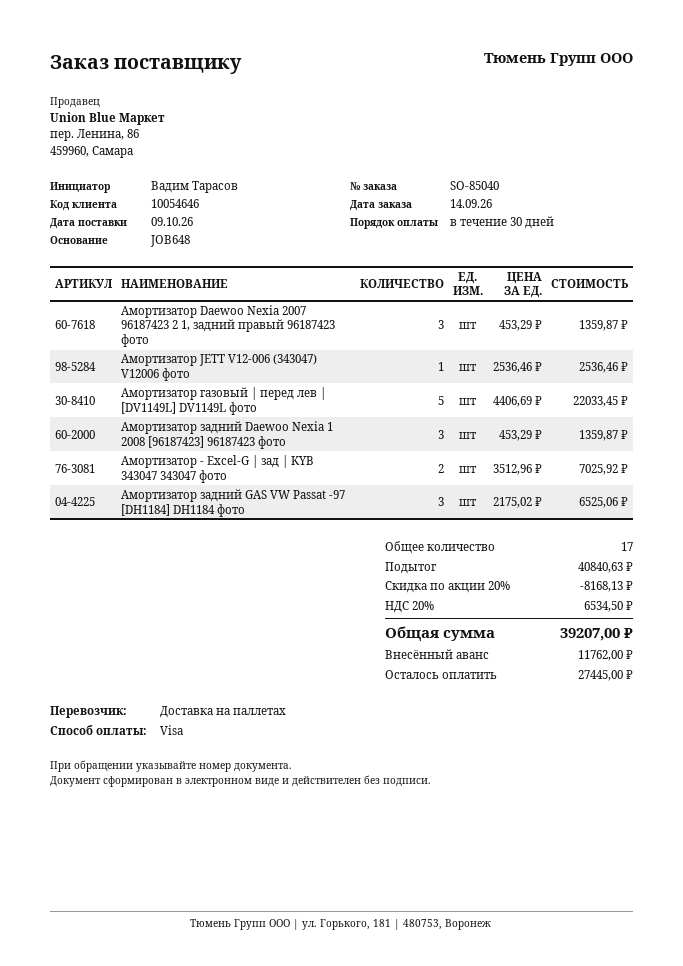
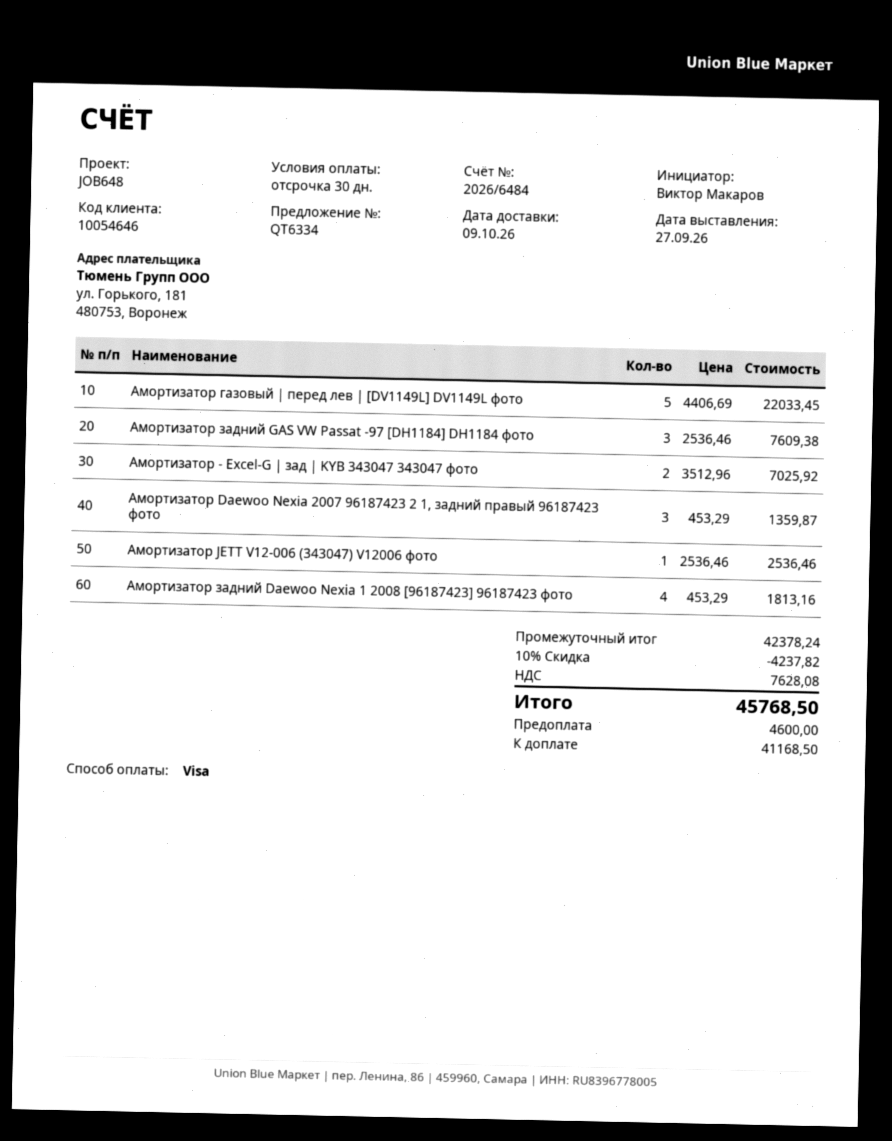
ordered by: Вадим Тарасов -> Виктор Макаров
Амортизатор задний Daewoo Nexia 1 2008 [96187423] 96187423 фото: 3 x 453.29 = 1359.87 -> 4 x 453.29 = 1813.16
Амортизатор задний GAS VW Passat -97 [DH1184] DH1184 фото: 3 x 2175.02 = 6525.06 -> 3 x 2536.46 = 7609.38
subtotal: 40840.63 -> 42378.24
discount: 20% = 8168.13 -> 10% = 4237.82
tax: 6534.50 -> 7628.08
total: 39207.00 -> 45768.50
deposit: 11762.00 -> 4600.00
balance: 27445.00 -> 41168.50

